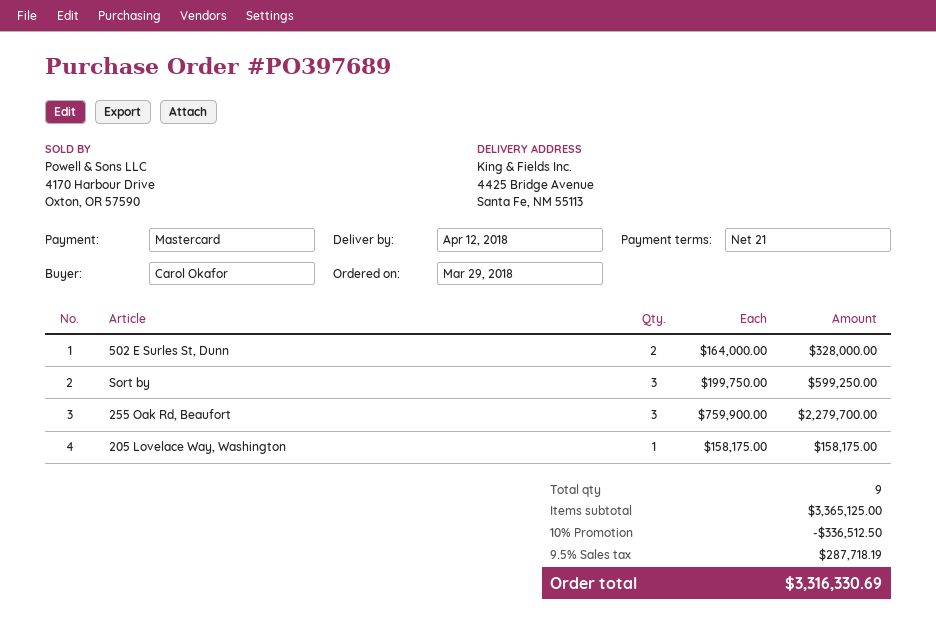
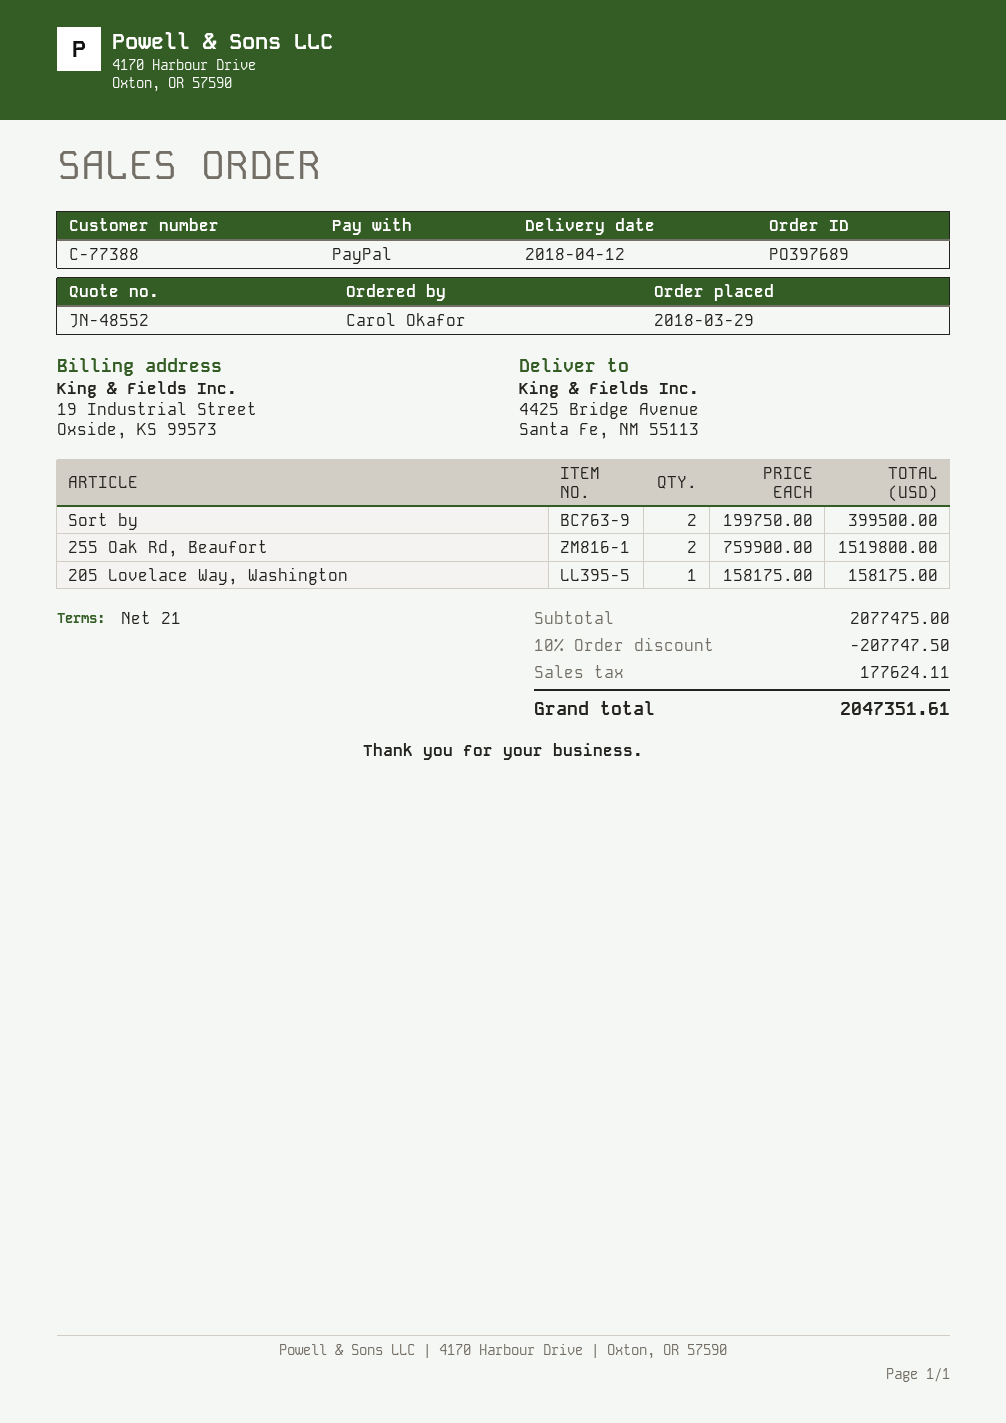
payment method: Mastercard -> PayPal
502 E Surles St, Dunn: 2 x 164000.00 = 328000.00 -> none
Sort by: 3 x 199750.00 = 599250.00 -> 2 x 199750.00 = 399500.00
255 Oak Rd, Beaufort: 3 x 759900.00 = 2279700.00 -> 2 x 759900.00 = 1519800.00
subtotal: 3365125.00 -> 2077475.00
discount: 10% = 336512.50 -> 10% = 207747.50
tax: 287718.19 -> 177624.11
total: 3316330.69 -> 2047351.61

